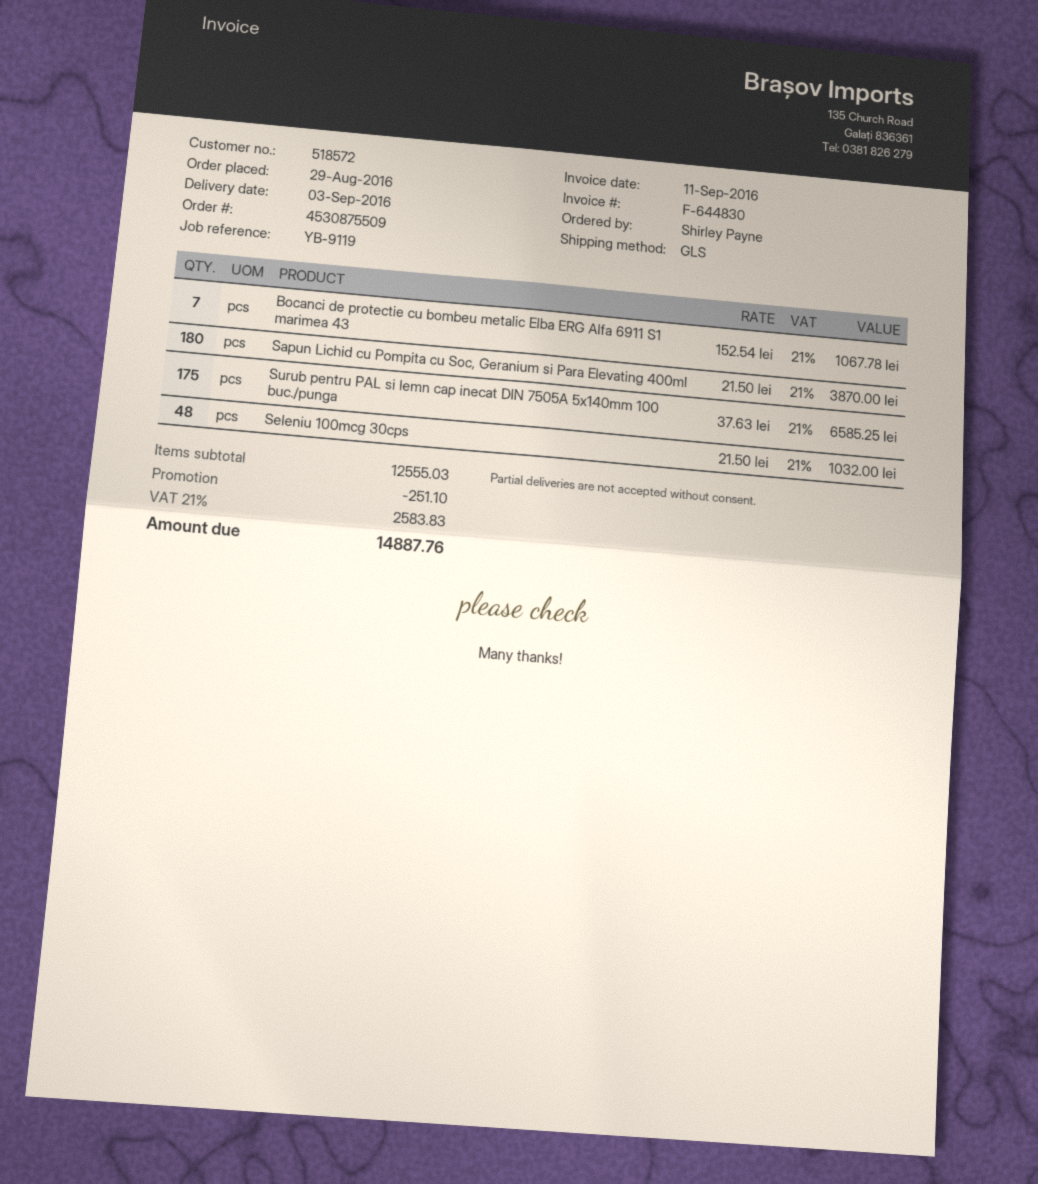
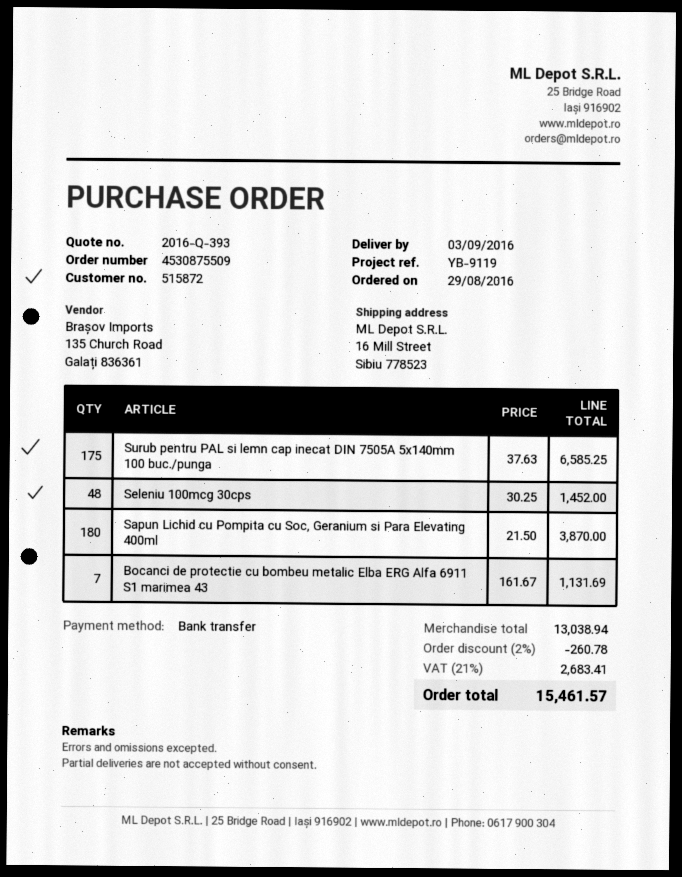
customer number: 518572 -> 515872
Bocanci de protectie cu bombeu metalic Elba ERG Alfa 6911 S1 marimea 43: 7 x 152.54 = 1067.78 -> 7 x 161.67 = 1131.69
Seleniu 100mcg 30cps: 48 x 21.50 = 1032.00 -> 48 x 30.25 = 1452.00
subtotal: 12555.03 -> 13038.94
discount: 251.10 -> 260.78
tax: 21% = 2583.83 -> 21% = 2683.41
total: 14887.76 -> 15461.57

